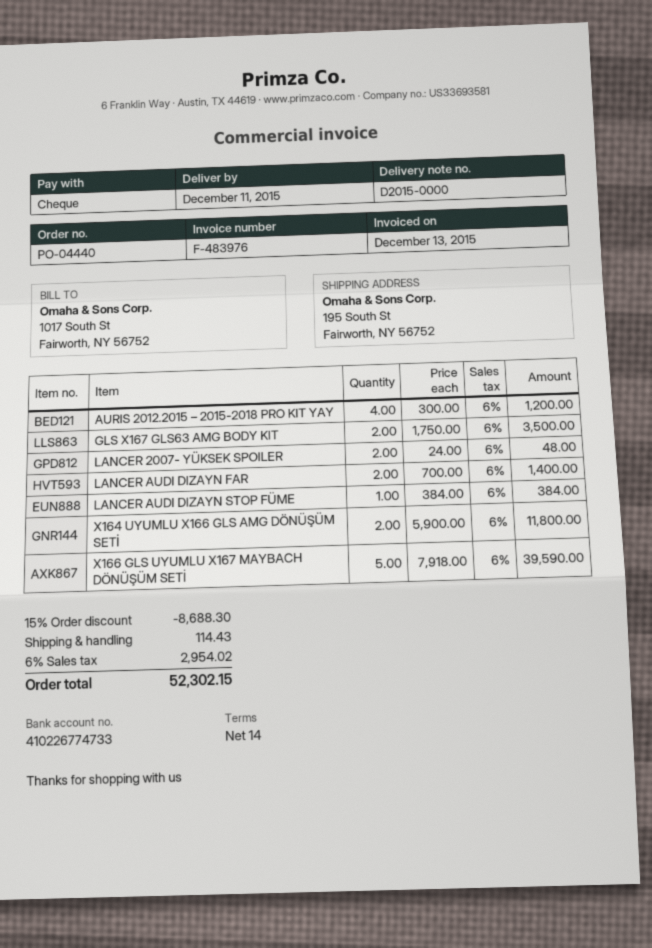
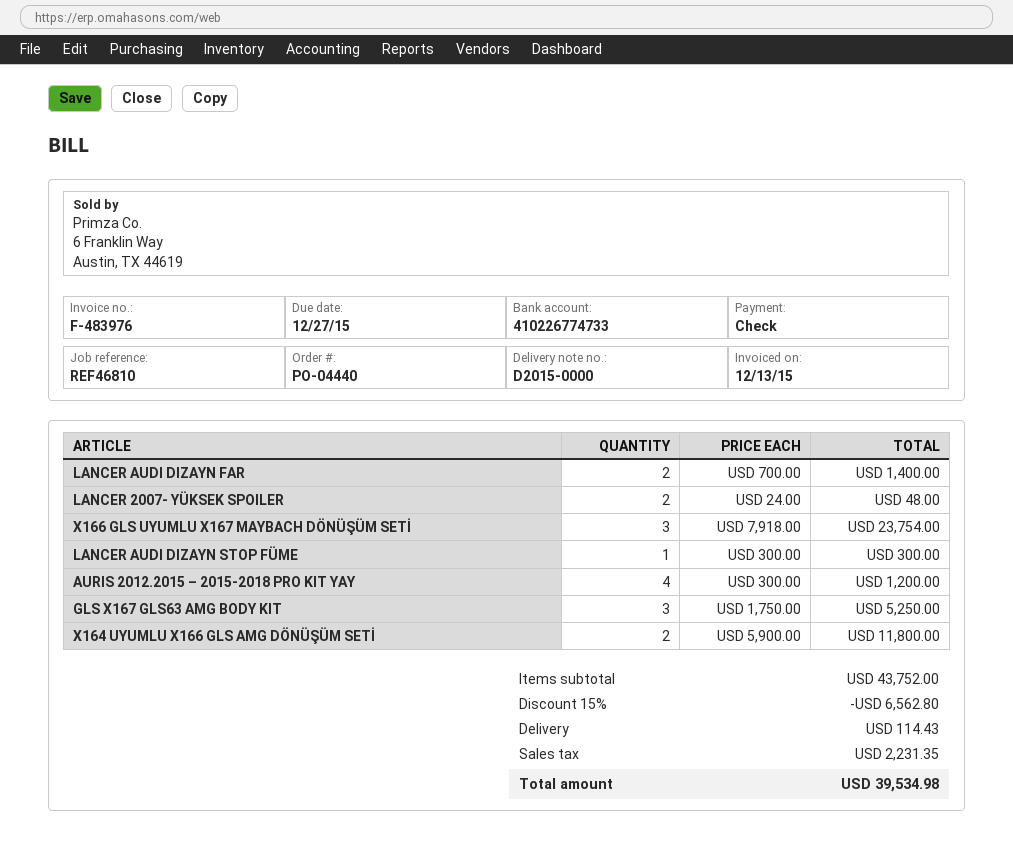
GLS X167 GLS63 AMG BODY KIT: 2 x 1750.00 = 3500.00 -> 3 x 1750.00 = 5250.00
LANCER AUDI DIZAYN STOP FÜME: 1 x 384.00 = 384.00 -> 1 x 300.00 = 300.00
X166 GLS UYUMLU X167 MAYBACH DÖNÜŞÜM SETİ: 5 x 7918.00 = 39590.00 -> 3 x 7918.00 = 23754.00
discount: 15% = 8688.30 -> 15% = 6562.80
tax: 2954.02 -> 2231.35
total: 52302.15 -> 39534.98

